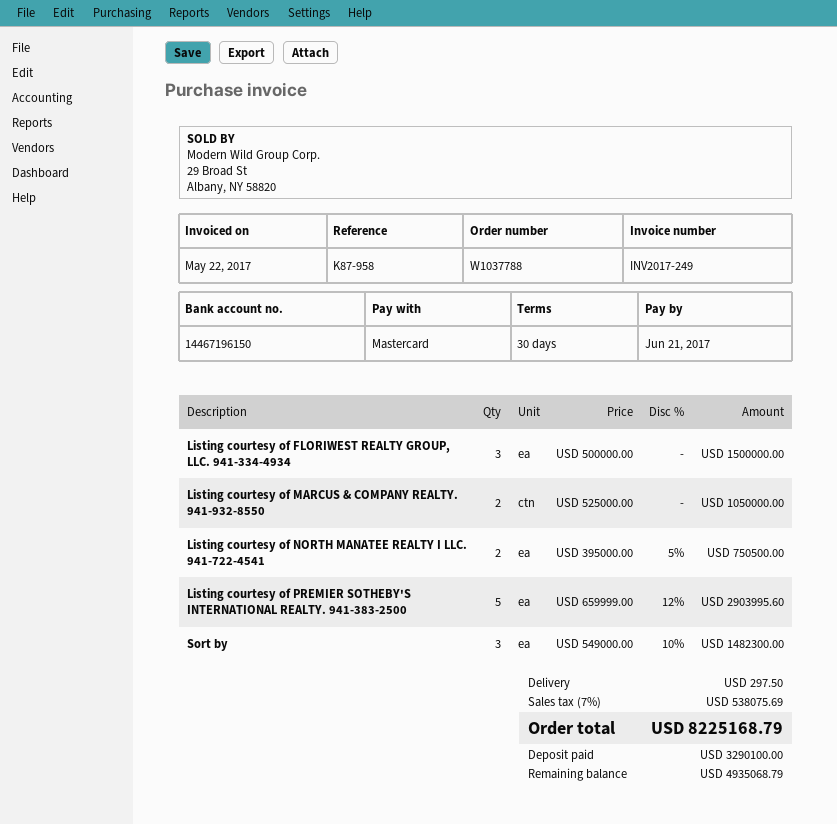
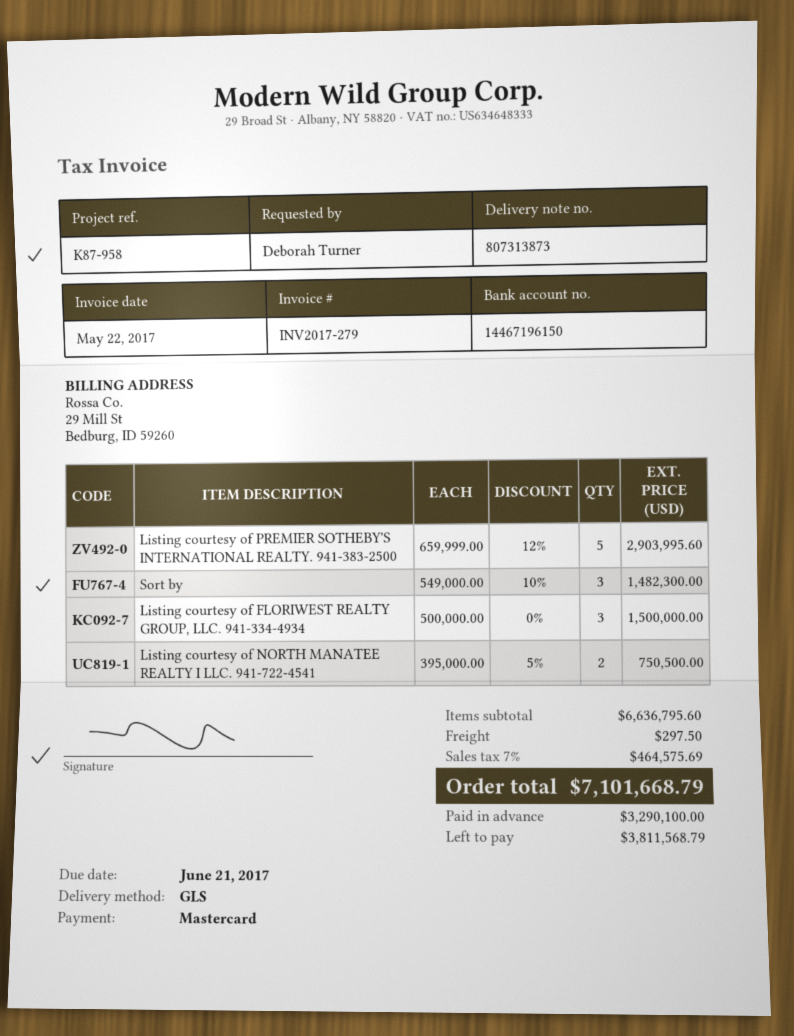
invoice number: INV2017-249 -> INV2017-279
Listing courtesy of MARCUS & COMPANY REALTY. 941-932-8550: 2 x 525000.00 = 1050000.00 -> none
tax: 7% = 538075.69 -> 7% = 464575.69
total: 8225168.79 -> 7101668.79
balance: 4935068.79 -> 3811568.79

